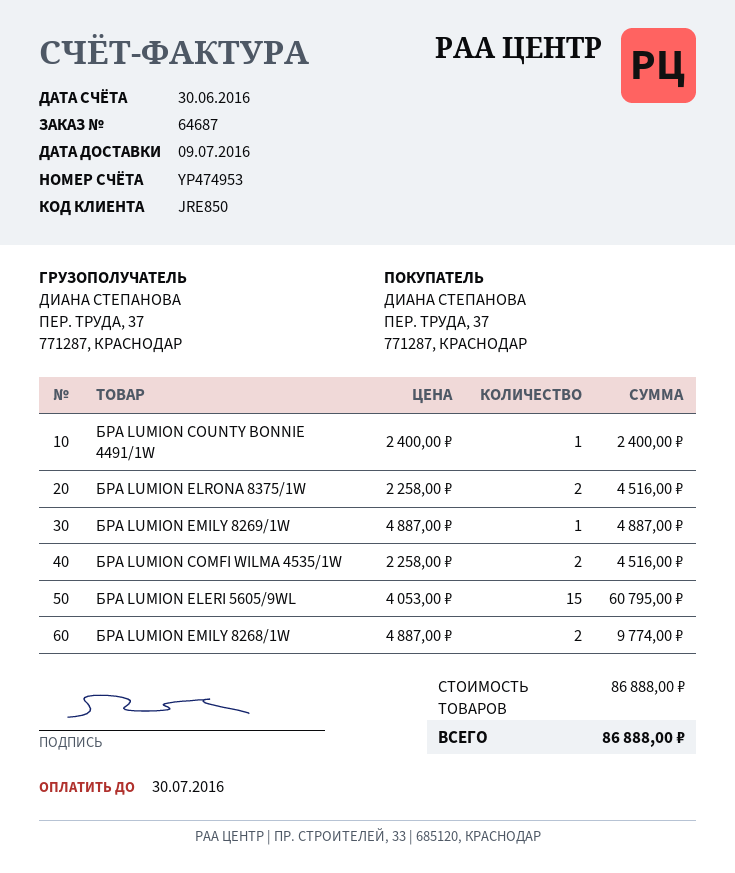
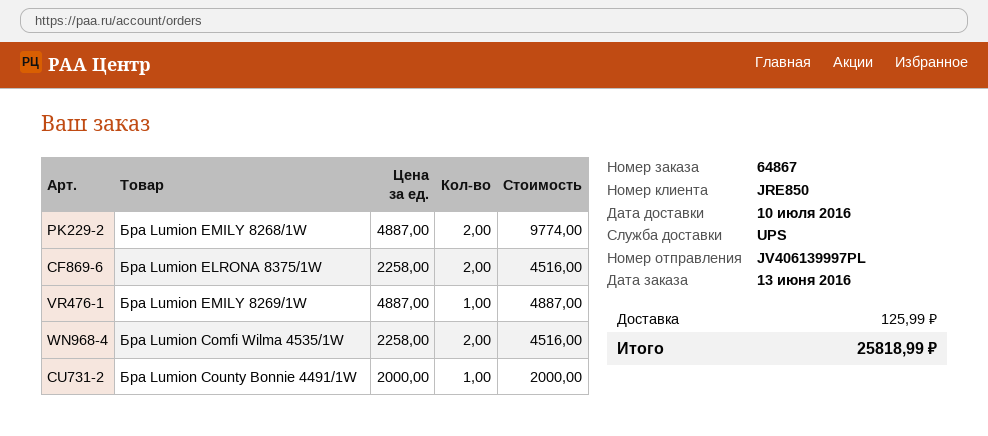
order number: 64687 -> 64867
delivery date: 2016-07-09 -> 2016-07-10
БРА LUMION COUNTY BONNIE 4491/1W: 1 x 2400.00 = 2400.00 -> 1 x 2000.00 = 2000.00
БРА LUMION ELERI 5605/9WL: 15 x 4053.00 = 60795.00 -> none
shipping: none -> 125.99
total: 86888.00 -> 25818.99

